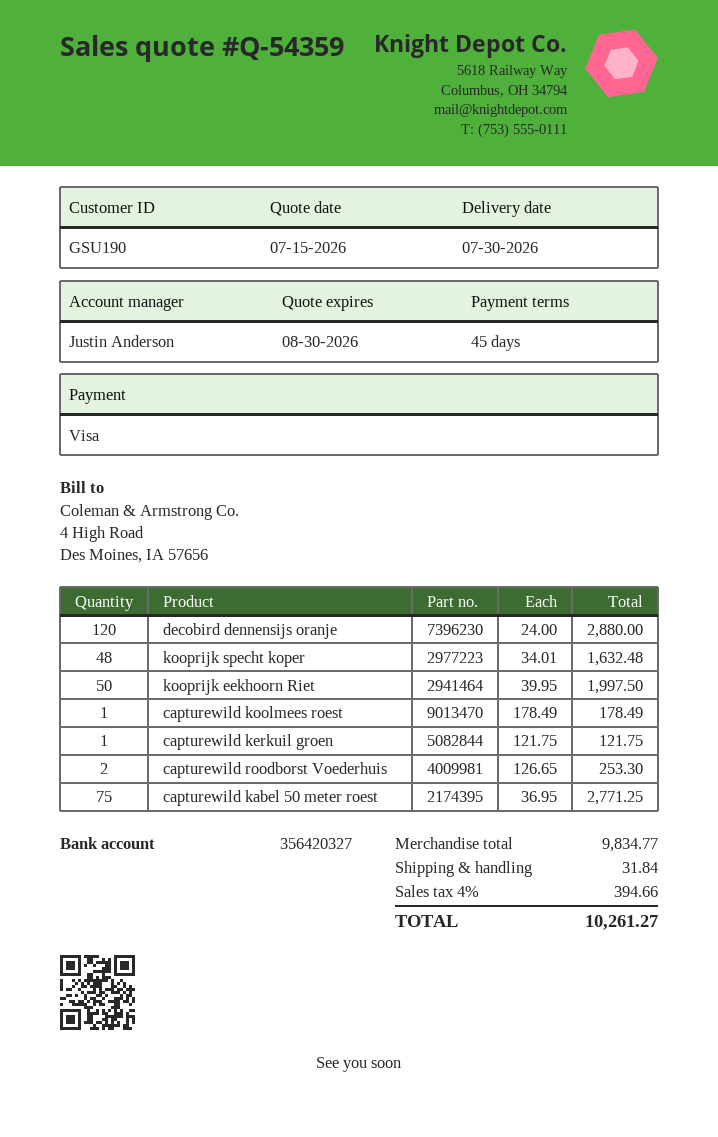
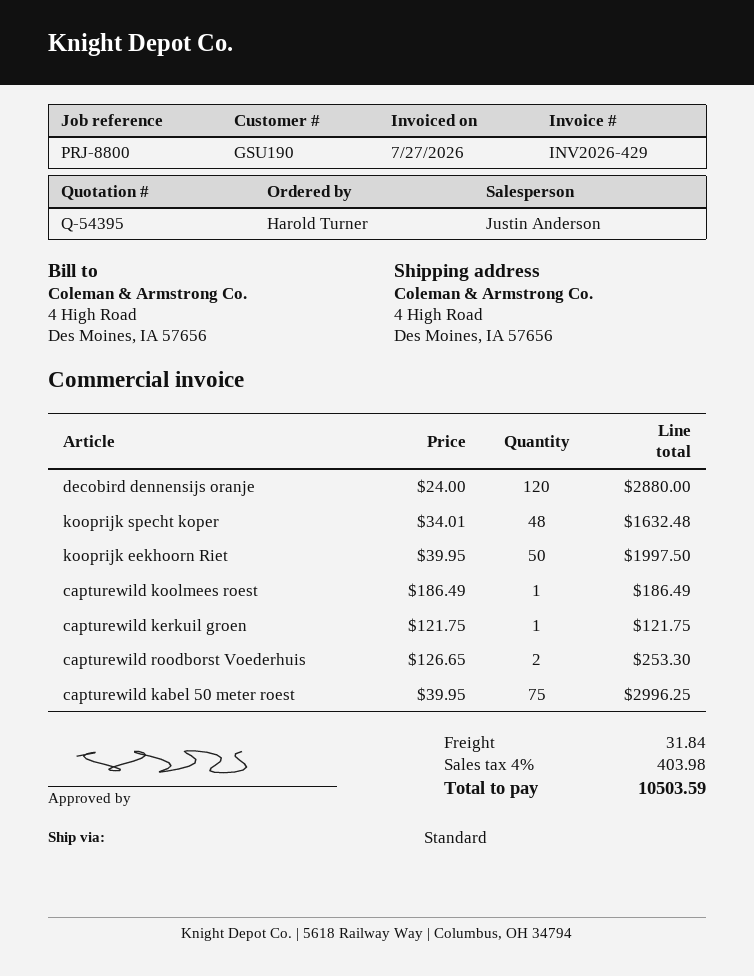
quote number: Q-54359 -> Q-54395
capturewild koolmees roest: 1 x 178.49 = 178.49 -> 1 x 186.49 = 186.49
capturewild kabel 50 meter roest: 75 x 36.95 = 2771.25 -> 75 x 39.95 = 2996.25
tax: 4% = 394.66 -> 4% = 403.98
total: 10261.27 -> 10503.59

